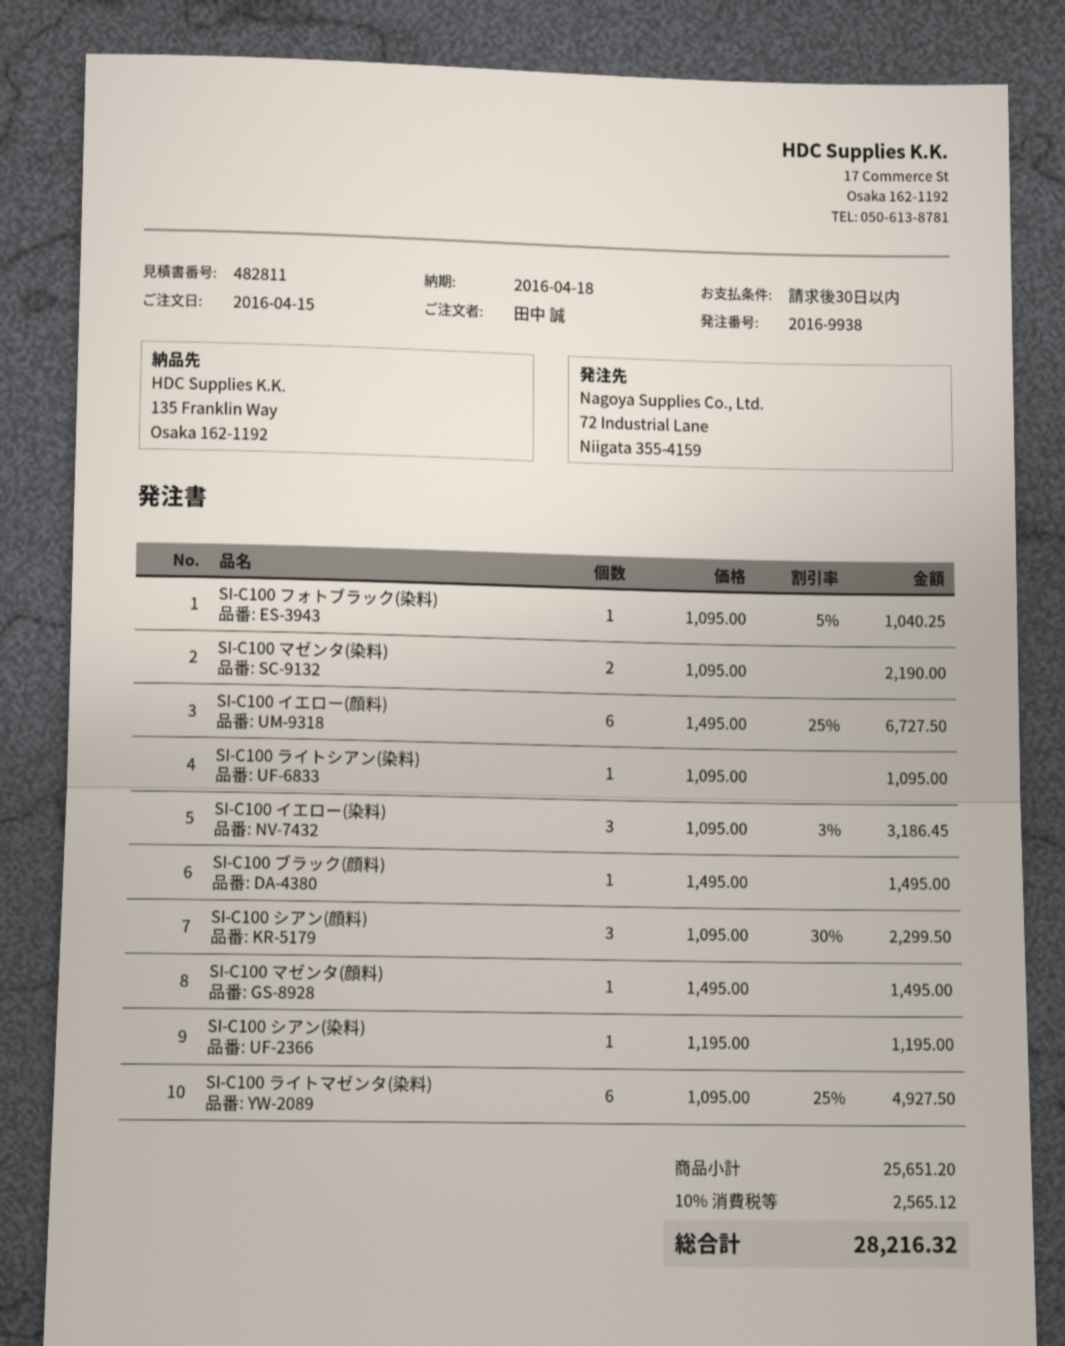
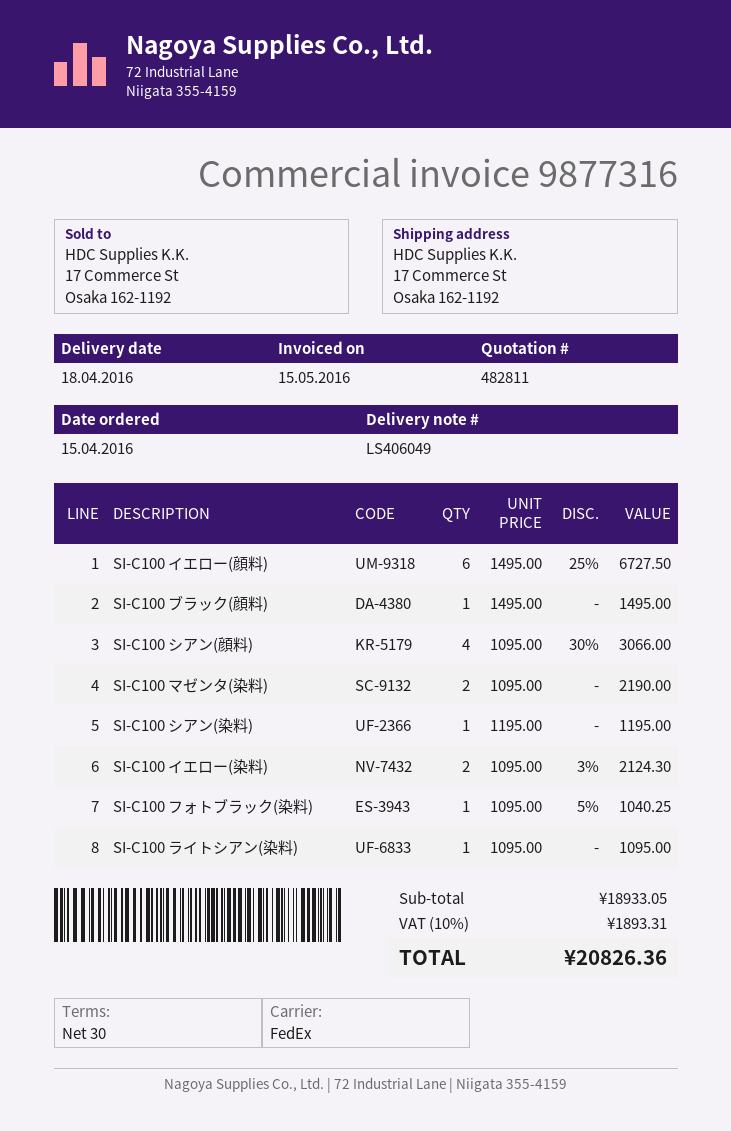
ship to: 135 Franklin Way, Osaka 162-1192 -> 17 Commerce St, Osaka 162-1192
SI-C100 イエロー(染料): 3 x 1095.00 - 3% = 3186.45 -> 2 x 1095.00 - 3% = 2124.30
SI-C100 シアン(顔料): 3 x 1095.00 - 30% = 2299.50 -> 4 x 1095.00 - 30% = 3066.00
SI-C100 マゼンタ(顔料): 1 x 1495.00 = 1495.00 -> none
SI-C100 ライトマゼンタ(染料): 6 x 1095.00 - 25% = 4927.50 -> none
subtotal: 25651.20 -> 18933.05
tax: 10% = 2565.12 -> 10% = 1893.31
total: 28216.32 -> 20826.36

